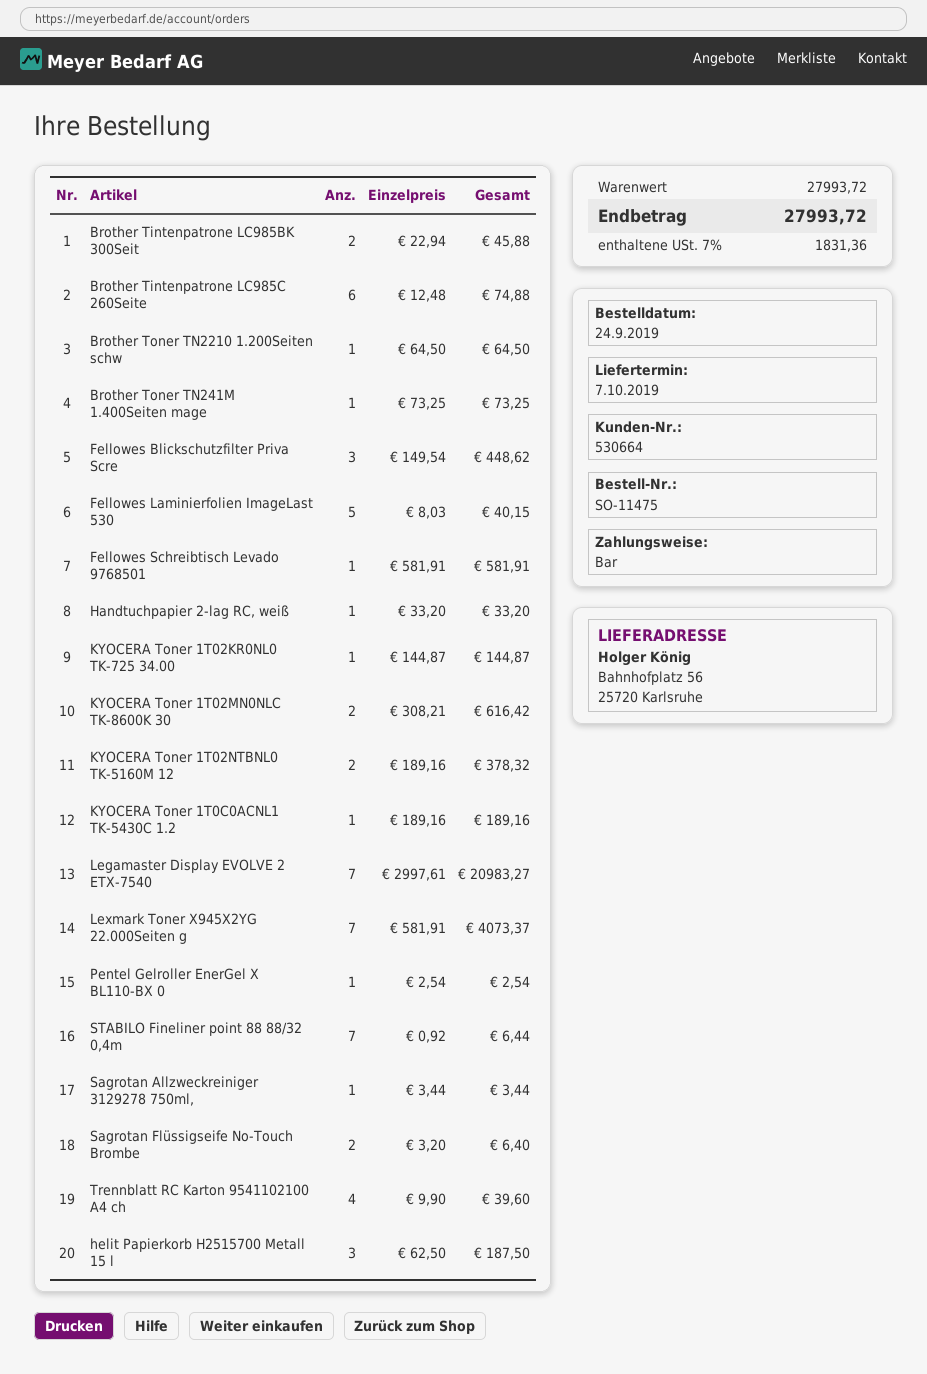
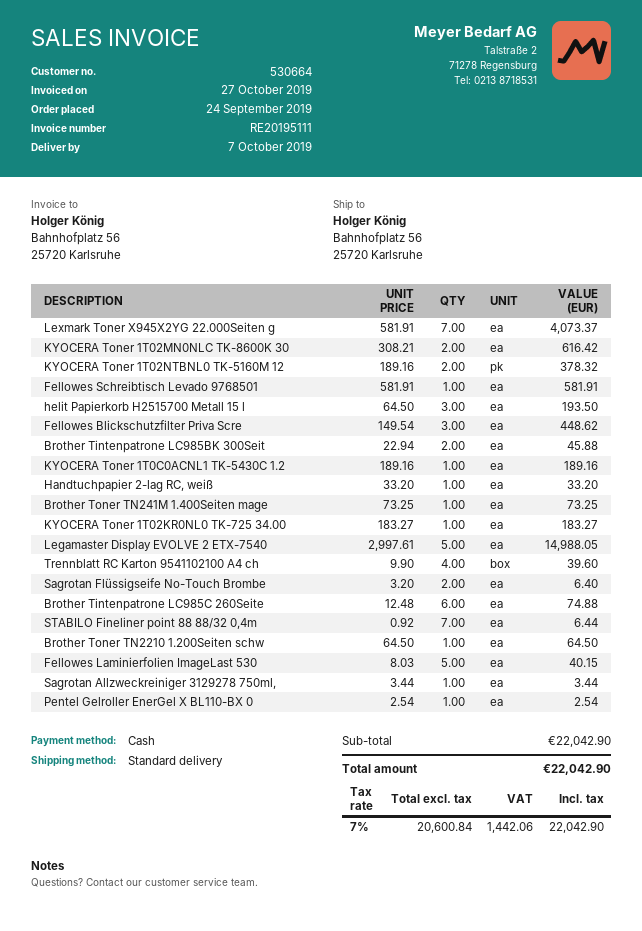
KYOCERA Toner 1T02KR0NL0 TK-725 34.00: 1 x 144.87 = 144.87 -> 1 x 183.27 = 183.27
Legamaster Display EVOLVE 2 ETX-7540: 7 x 2997.61 = 20983.27 -> 5 x 2997.61 = 14988.05
helit Papierkorb H2515700 Metall 15 l: 3 x 62.50 = 187.50 -> 3 x 64.50 = 193.50
subtotal: 27993.72 -> 22042.90
tax: 7% = 1831.36 -> 7% = 1442.06
total: 27993.72 -> 22042.90

